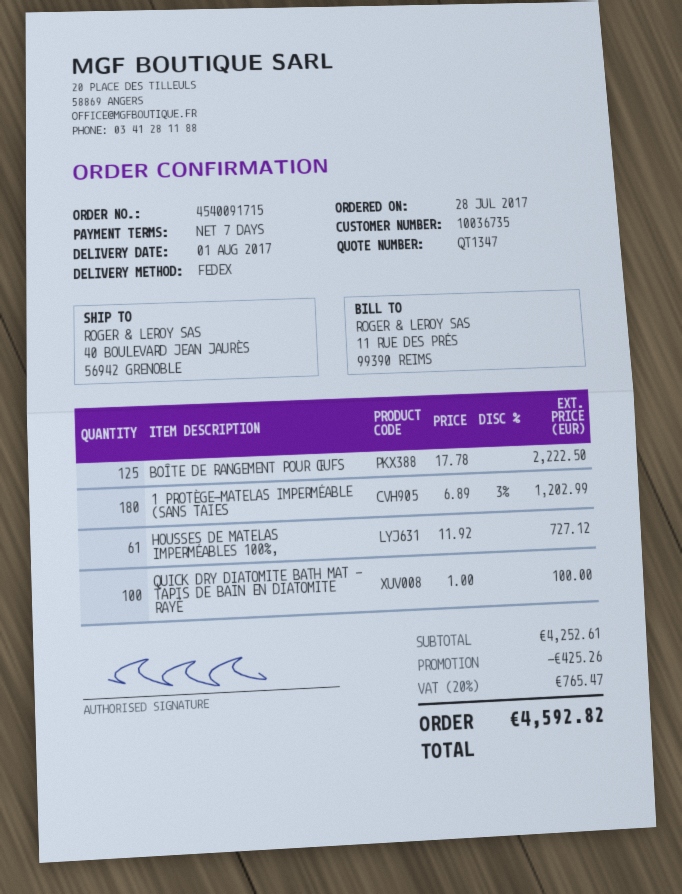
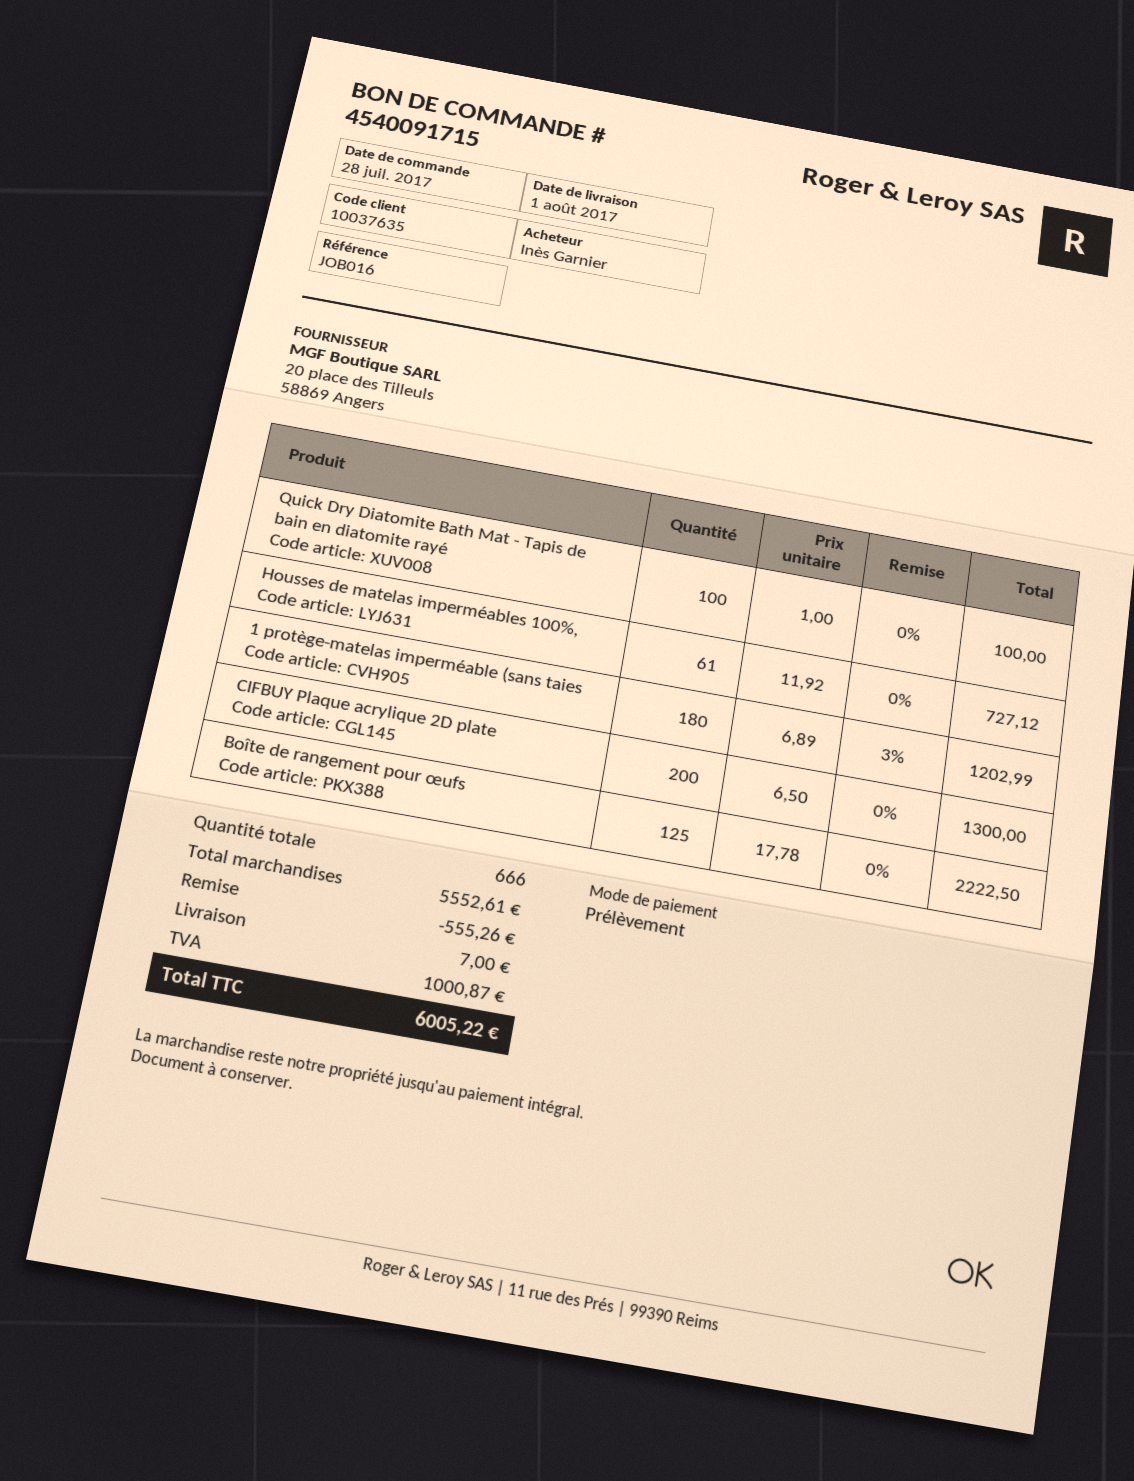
customer number: 10036735 -> 10037635
CIFBUY Plaque acrylique 2D plate: none -> 200 x 6.50 = 1300.00
subtotal: 4252.61 -> 5552.61
discount: 425.26 -> 555.26
shipping: none -> 7.00
tax: 765.47 -> 1000.87
total: 4592.82 -> 6005.22

